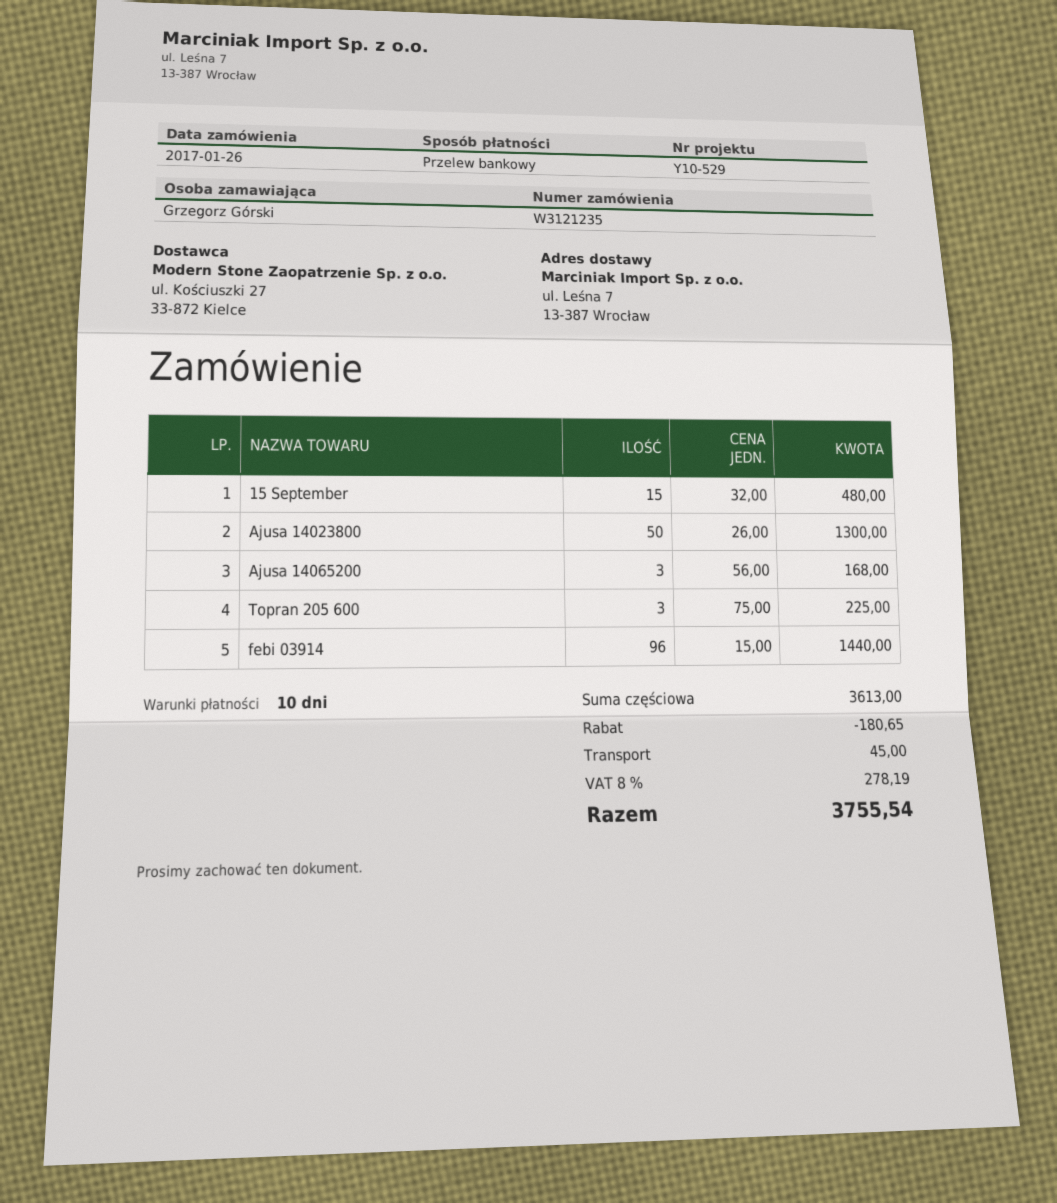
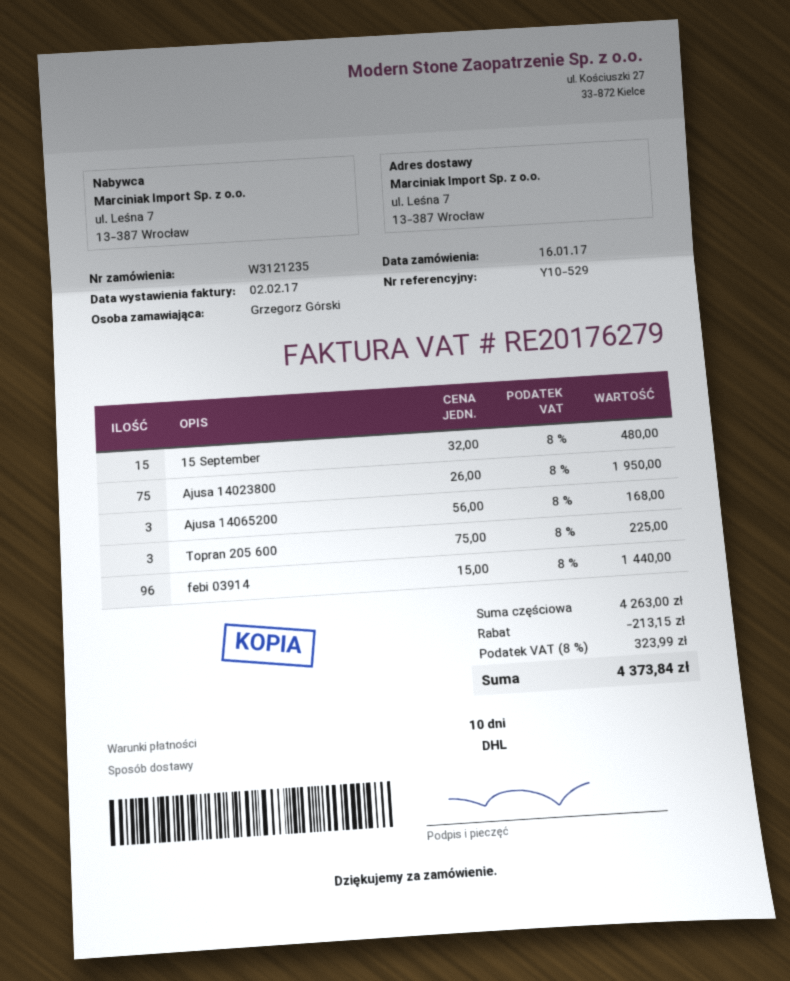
order date: 2017-01-26 -> 2017-01-16
Ajusa 14023800: 50 x 26.00 = 1300.00 -> 75 x 26.00 = 1950.00
subtotal: 3613.00 -> 4263.00
discount: 180.65 -> 213.15
shipping: 45.00 -> none
tax: 8% = 278.19 -> 8% = 323.99
total: 3755.54 -> 4373.84

